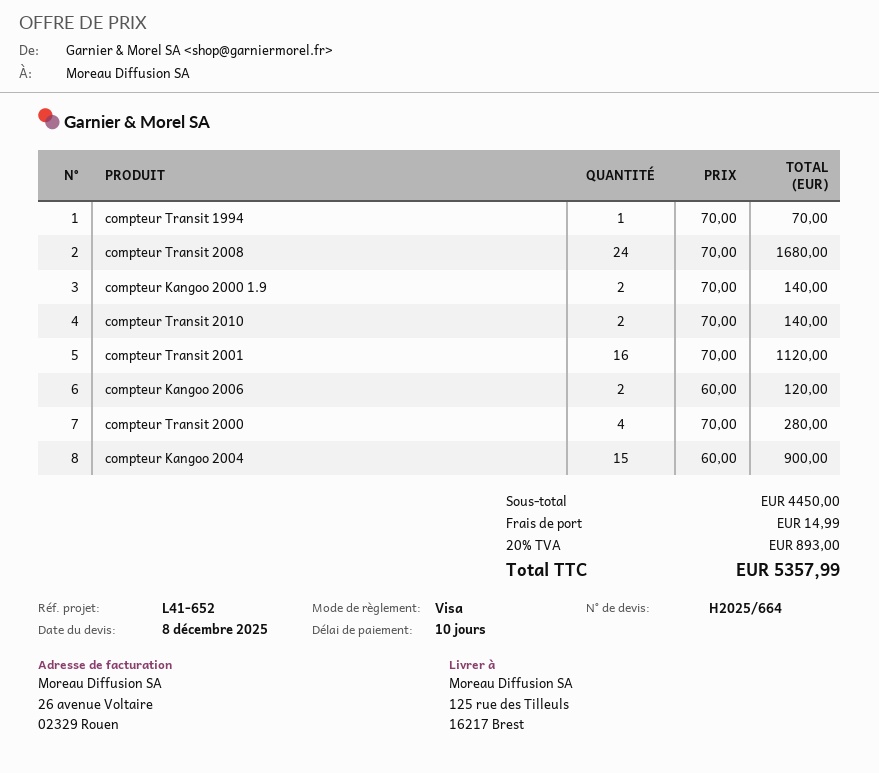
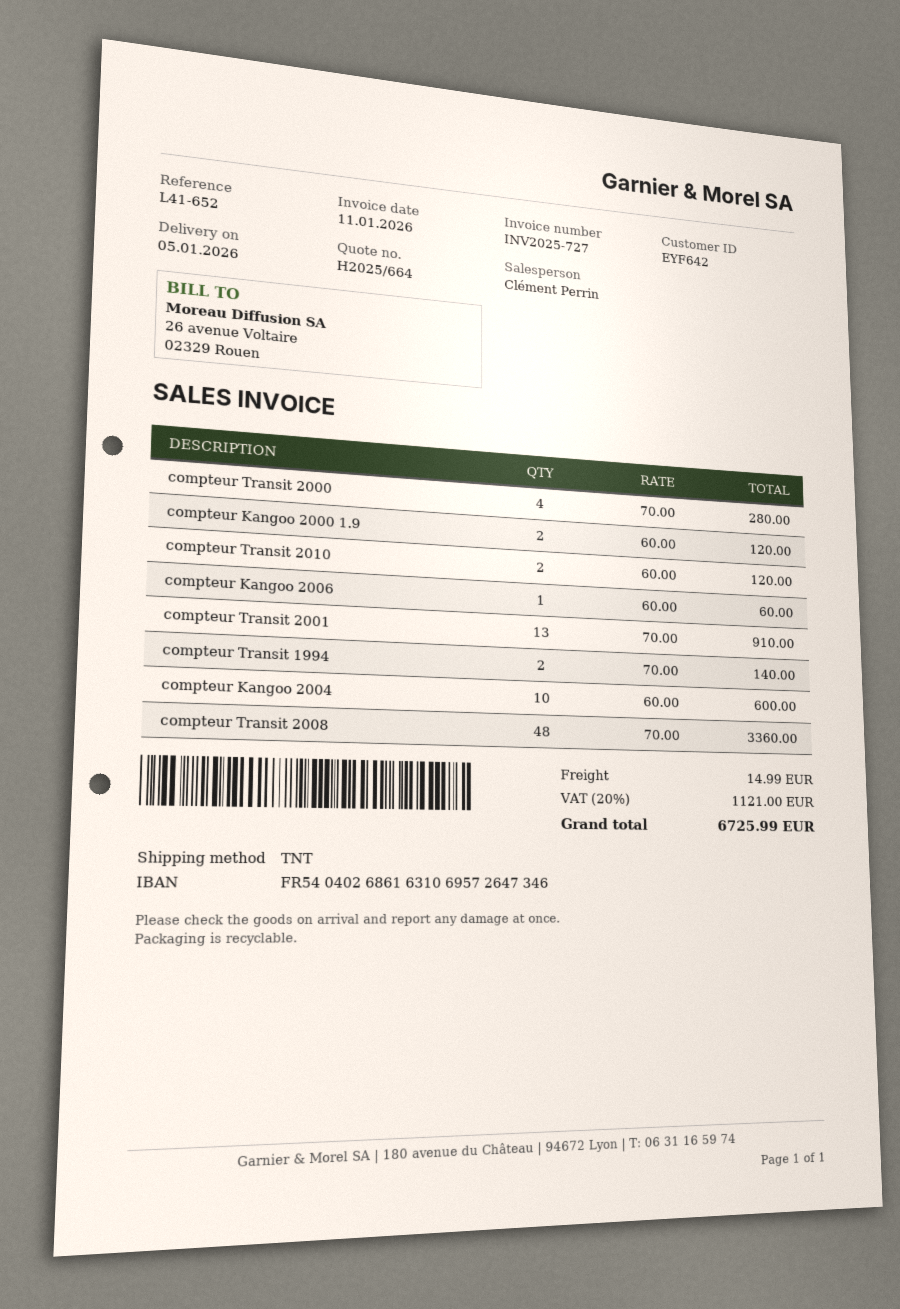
compteur Transit 1994: 1 x 70.00 = 70.00 -> 2 x 70.00 = 140.00
compteur Transit 2008: 24 x 70.00 = 1680.00 -> 48 x 70.00 = 3360.00
compteur Kangoo 2000 1.9: 2 x 70.00 = 140.00 -> 2 x 60.00 = 120.00
compteur Transit 2010: 2 x 70.00 = 140.00 -> 2 x 60.00 = 120.00
compteur Transit 2001: 16 x 70.00 = 1120.00 -> 13 x 70.00 = 910.00
compteur Kangoo 2006: 2 x 60.00 = 120.00 -> 1 x 60.00 = 60.00
compteur Kangoo 2004: 15 x 60.00 = 900.00 -> 10 x 60.00 = 600.00
tax: 20% = 893.00 -> 20% = 1121.00
total: 5357.99 -> 6725.99

